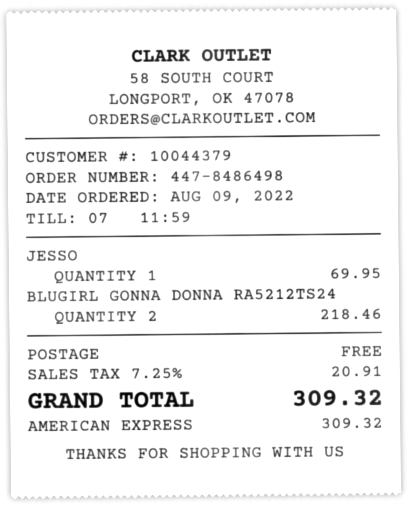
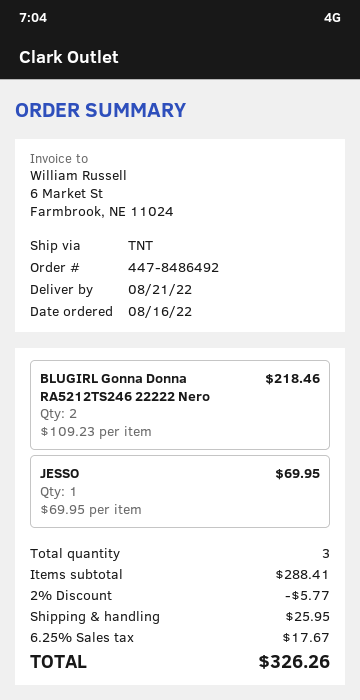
order number: 447-8486498 -> 447-8486492
order date: 2022-08-09 -> 2022-08-16
discount: none -> 2% = 5.77
shipping: 0.00 -> 25.95
tax: 7.25% = 20.91 -> 6.25% = 17.67
total: 309.32 -> 326.26

